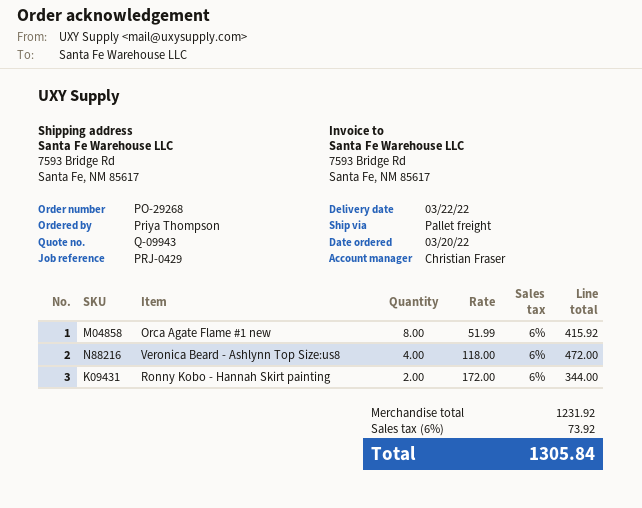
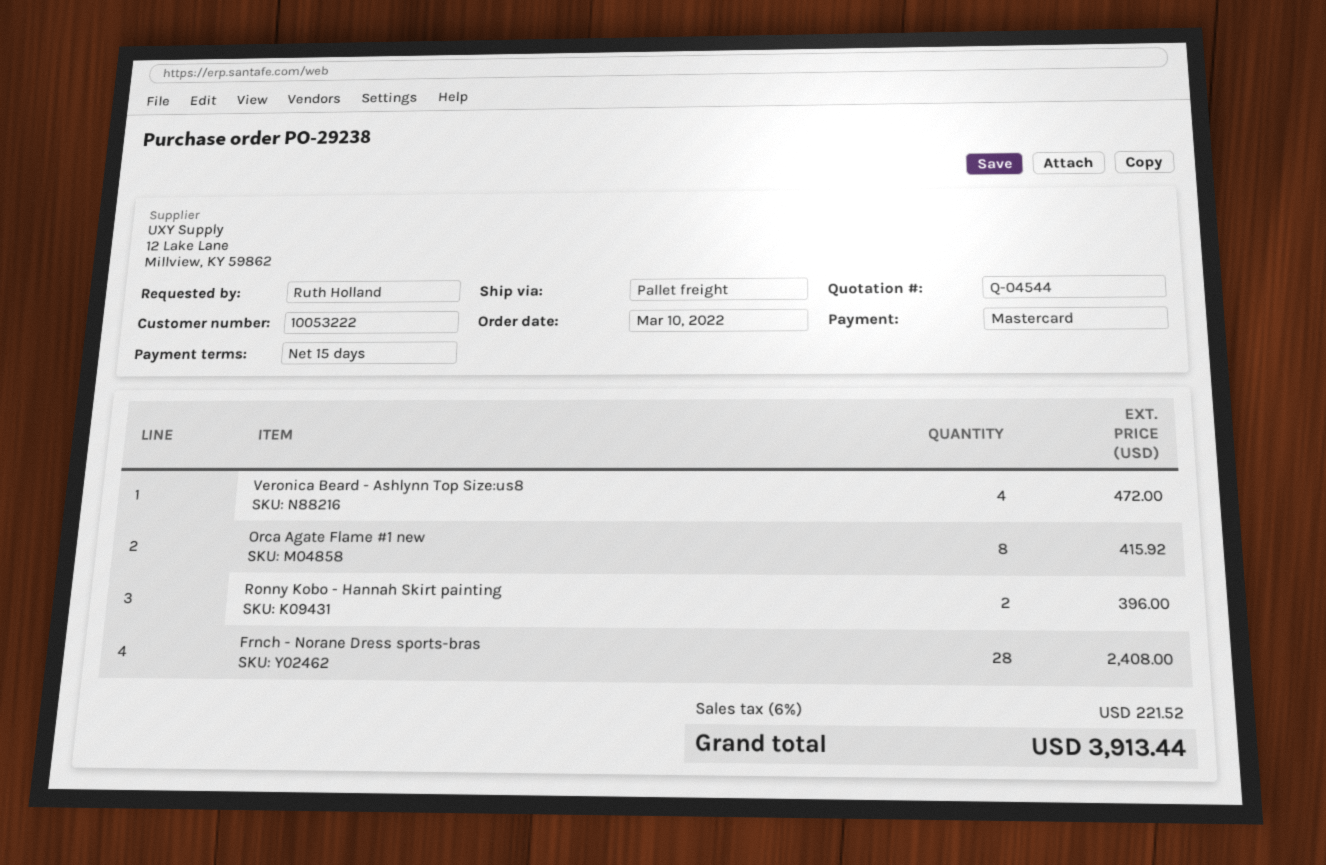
quote number: Q-09943 -> Q-04544
order number: PO-29268 -> PO-29238
order date: 2022-03-20 -> 2022-03-10
ordered by: Priya Thompson -> Ruth Holland
Ronny Kobo - Hannah Skirt painting: 2 for 344.00 -> 2 for 396.00
Frnch - Norane Dress sports-bras: none -> 28 for 2408.00
tax: 6% = 73.92 -> 6% = 221.52
total: 1305.84 -> 3913.44

